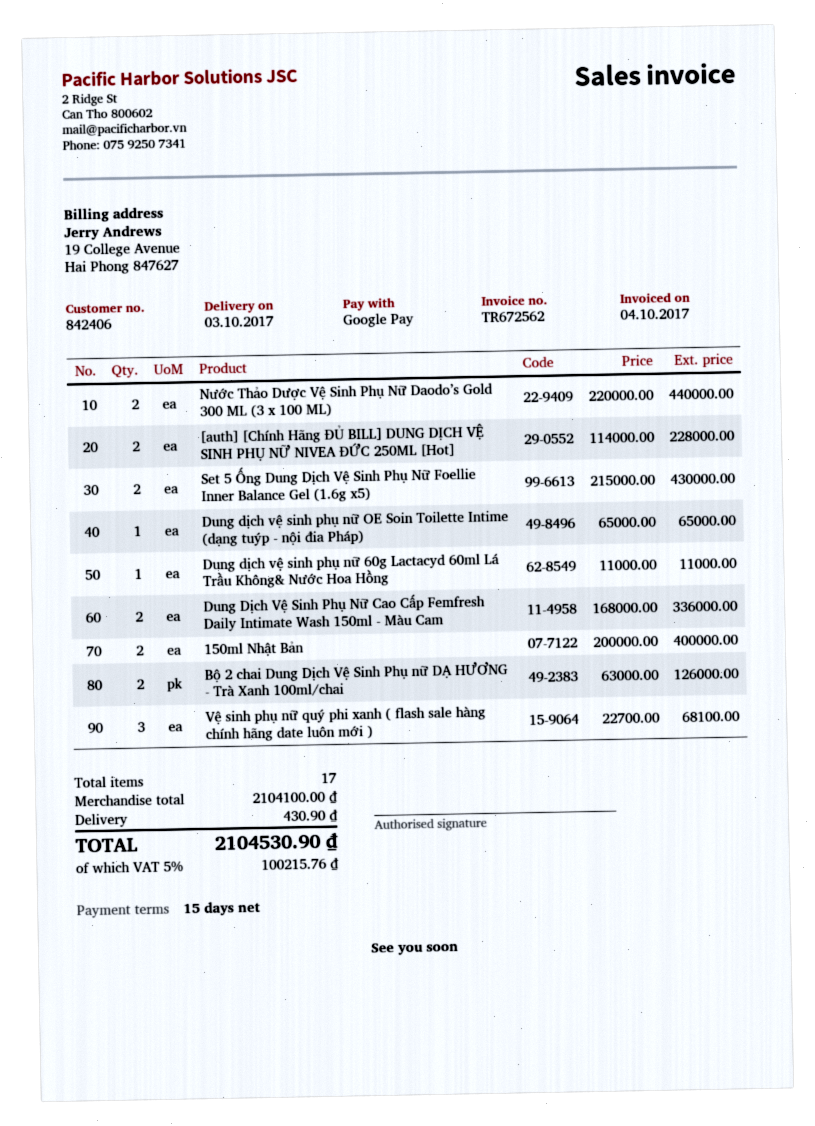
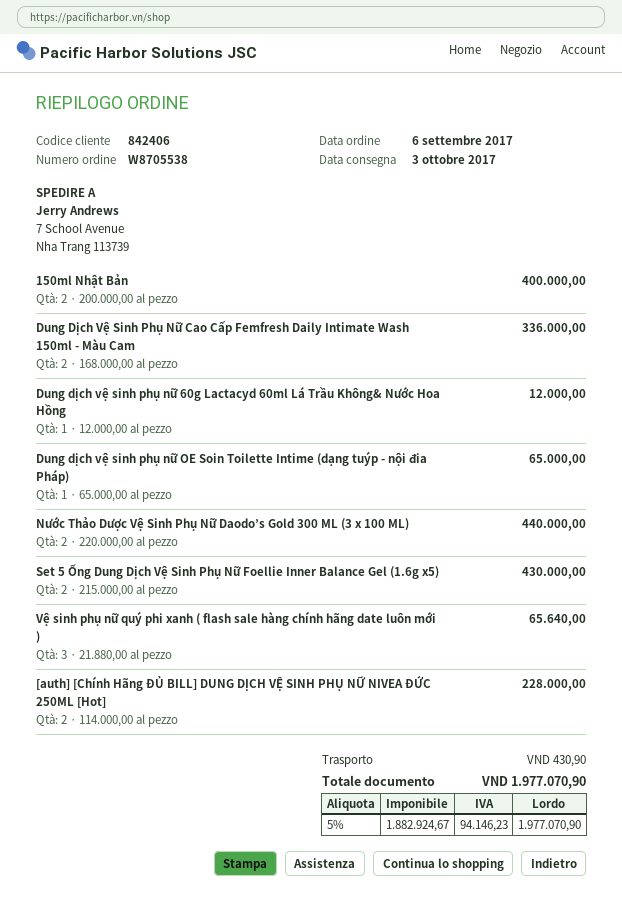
Dung dịch vệ sinh phụ nữ 60g Lactacyd 60ml Lá Trầu Không& Nước Hoa Hồng: 1 x 11000.00 = 11000.00 -> 1 x 12000.00 = 12000.00
Bộ 2 chai Dung Dịch Vệ Sinh Phụ nữ DẠ HƯƠNG - Trà Xanh 100ml/chai: 2 x 63000.00 = 126000.00 -> none
Vệ sinh phụ nữ quý phi xanh ( flash sale hàng chính hãng date luôn mới ): 3 x 22700.00 = 68100.00 -> 3 x 21880.00 = 65640.00
tax: 5% = 100215.76 -> 5% = 94146.23
total: 2104530.90 -> 1977070.90

